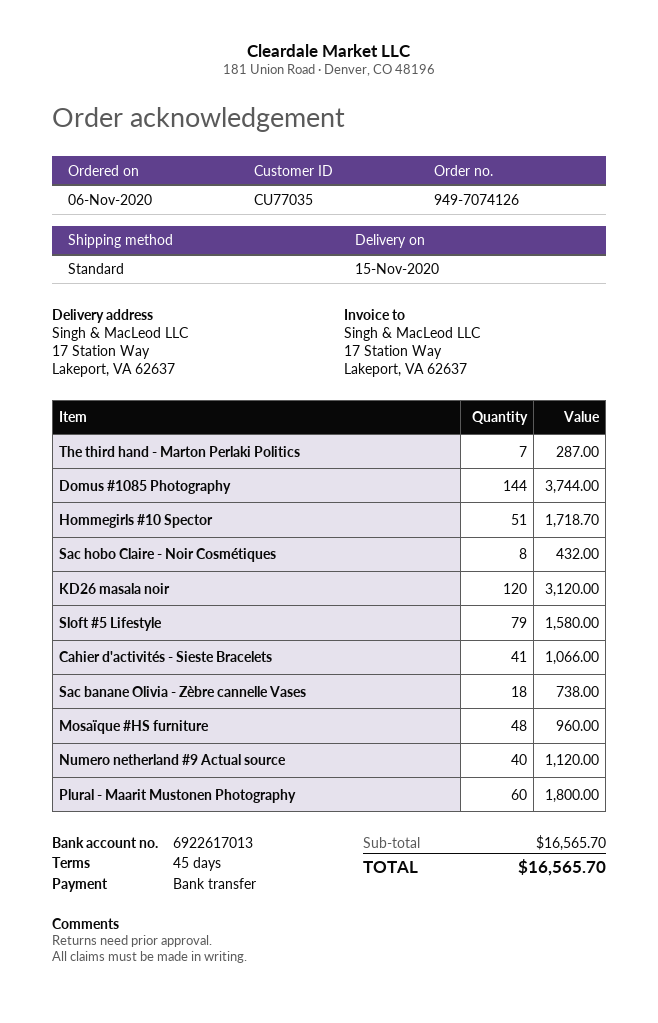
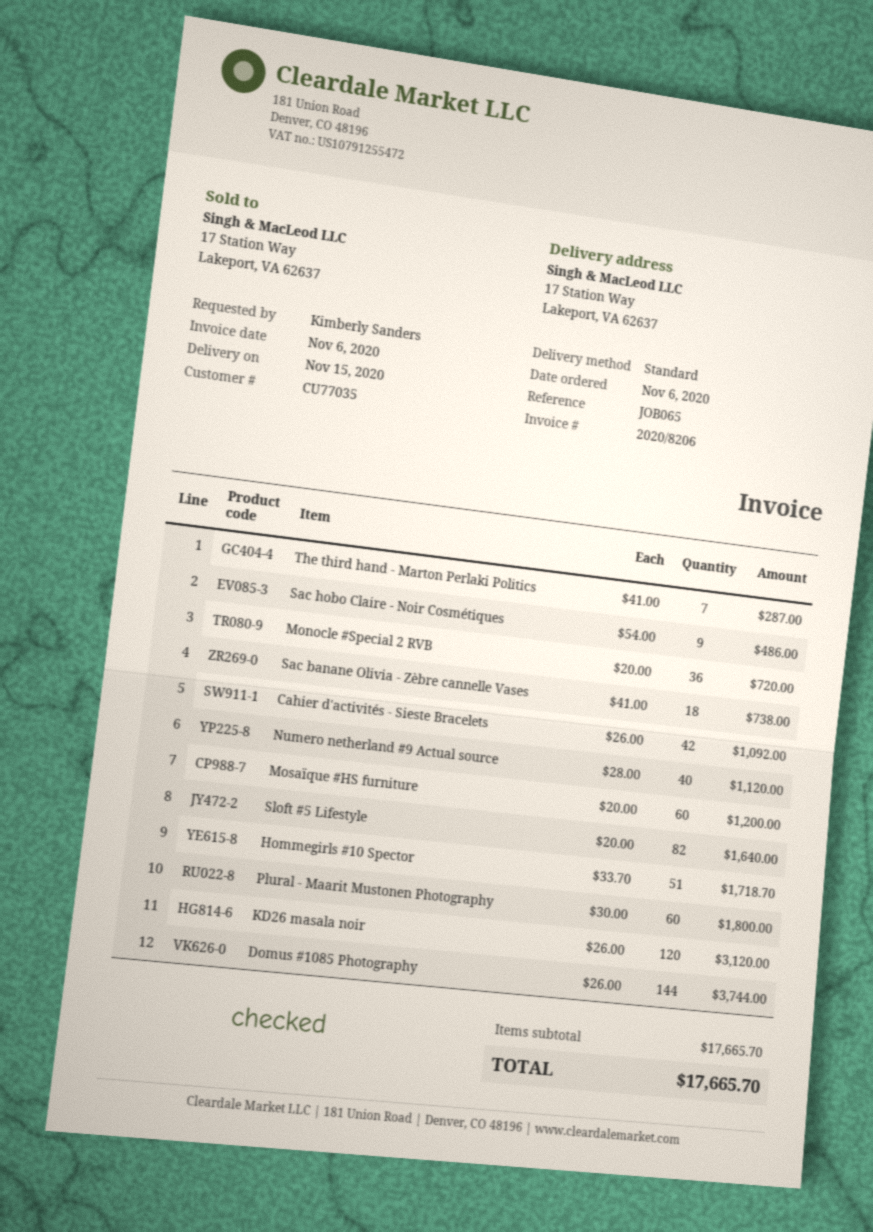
Sac hobo Claire - Noir Cosmétiques: 8 for 432.00 -> 9 for 486.00
Sloft #5 Lifestyle: 79 for 1580.00 -> 82 for 1640.00
Cahier d'activités - Sieste Bracelets: 41 for 1066.00 -> 42 for 1092.00
Mosaïque #HS furniture: 48 for 960.00 -> 60 for 1200.00
Monocle #Special 2 RVB: none -> 36 for 720.00
subtotal: 16565.70 -> 17665.70
total: 16565.70 -> 17665.70

